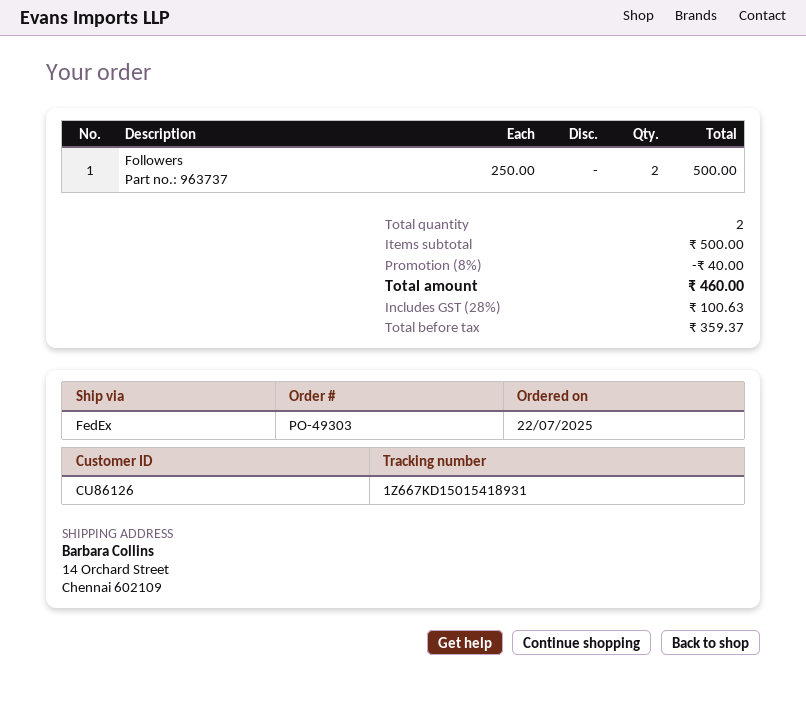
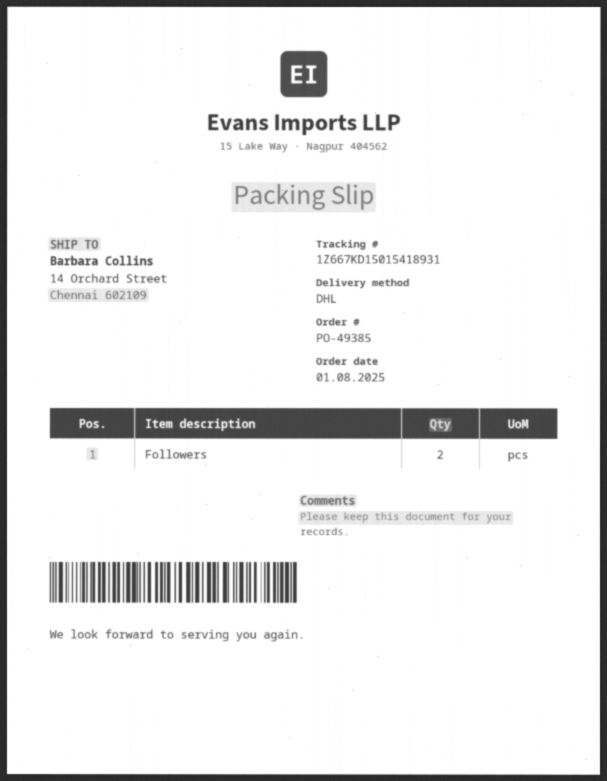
order number: PO-49303 -> PO-49385
order date: 2025-07-22 -> 2025-08-01
shipping method: FedEx -> DHL

